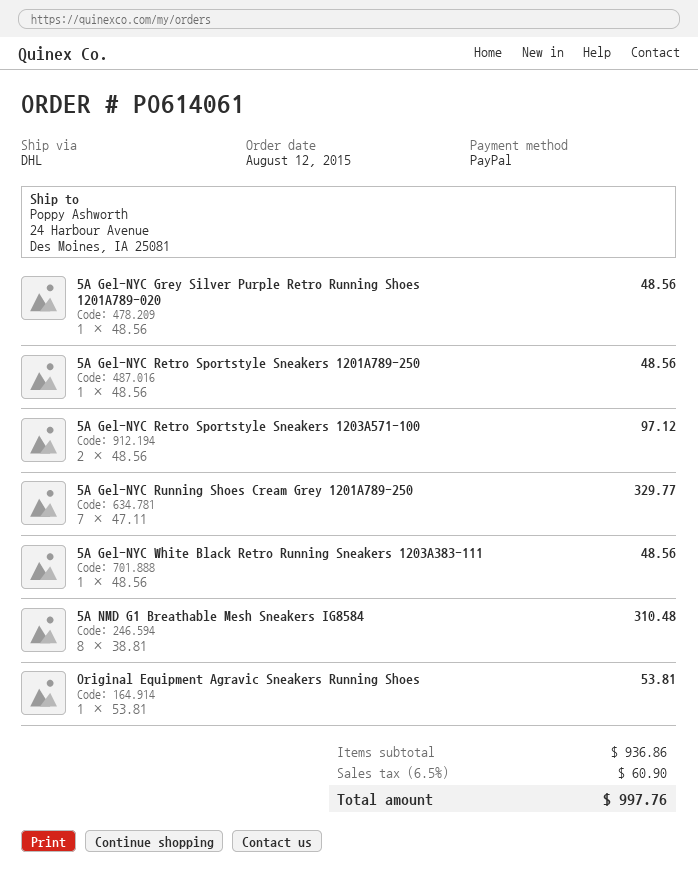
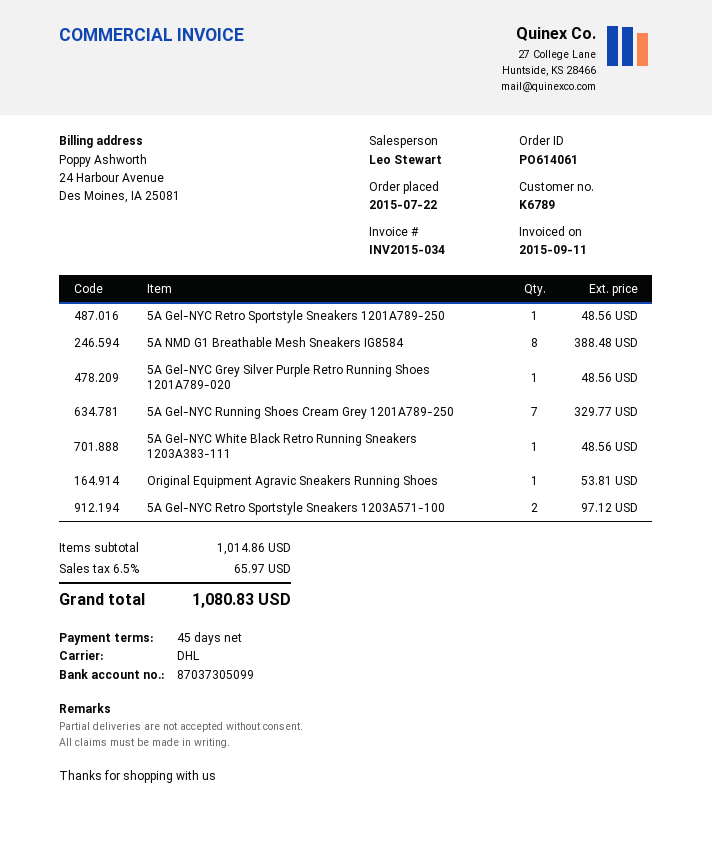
order date: 2015-08-12 -> 2015-07-22
5A NMD G1 Breathable Mesh Sneakers IG8584: 8 for 310.48 -> 8 for 388.48
subtotal: 936.86 -> 1014.86
tax: 6.5% = 60.90 -> 6.5% = 65.97
total: 997.76 -> 1080.83

